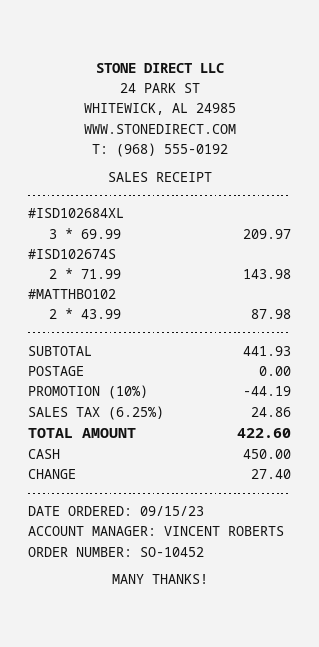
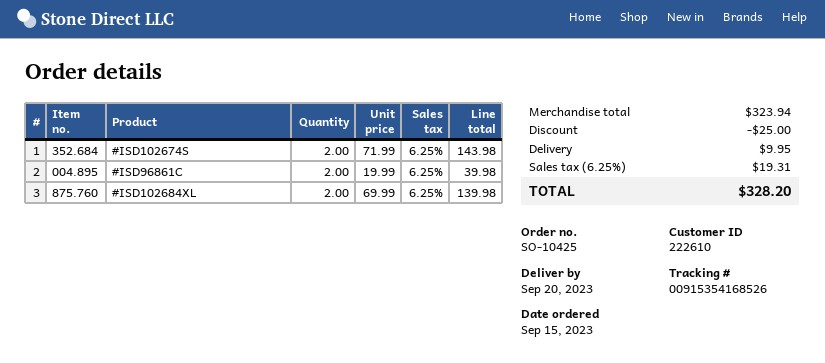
order number: SO-10452 -> SO-10425
#ISD102684XL: 3 x 69.99 = 209.97 -> 2 x 69.99 = 139.98
#MATTHBO102: 2 x 43.99 = 87.98 -> none
#ISD96861C: none -> 2 x 19.99 = 39.98
subtotal: 441.93 -> 323.94
discount: 44.19 -> 25.00
shipping: 0.00 -> 9.95
tax: 6.25% = 24.86 -> 6.25% = 19.31
total: 422.60 -> 328.20

